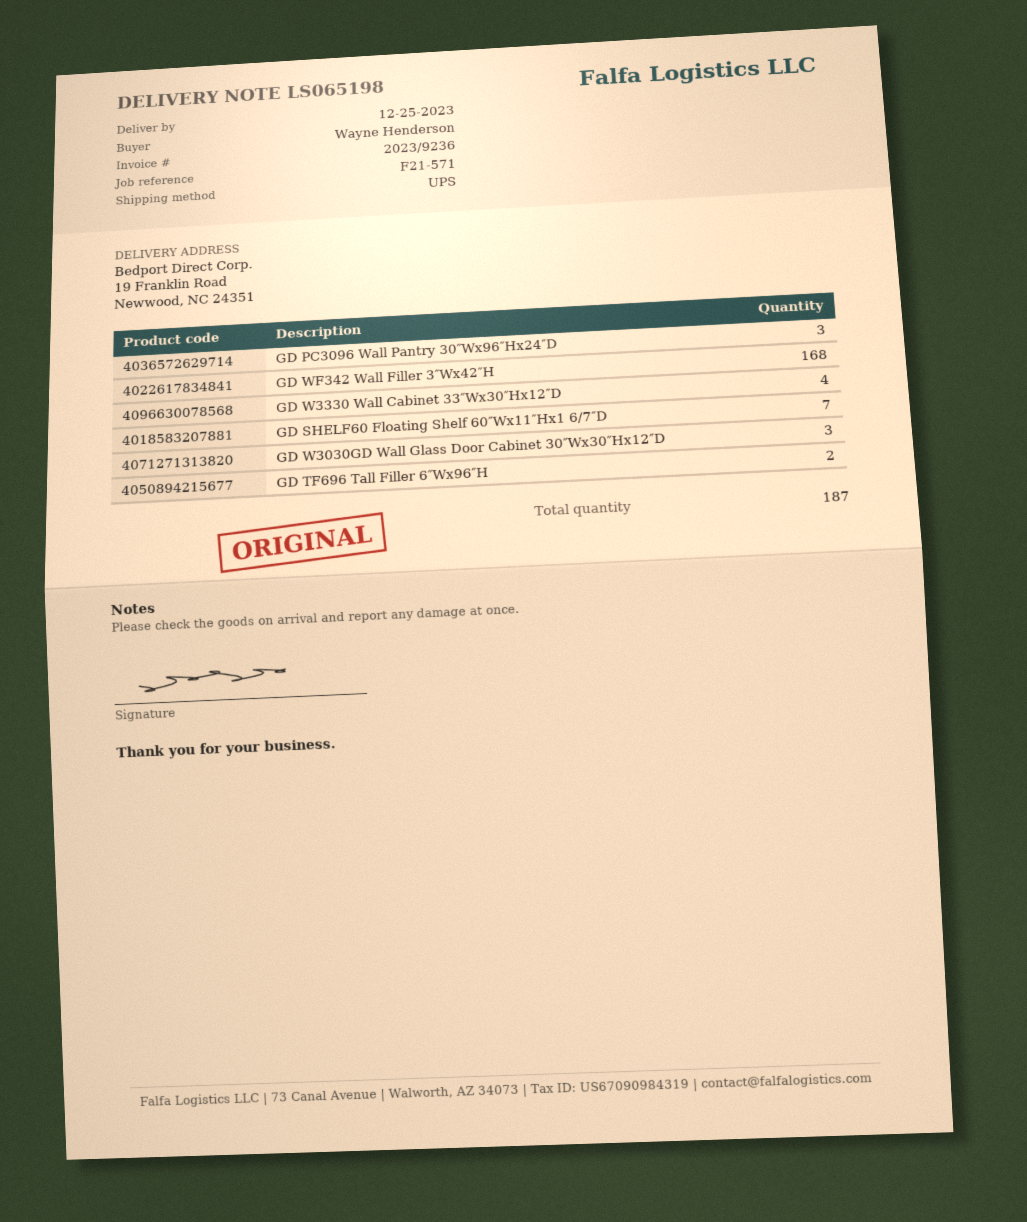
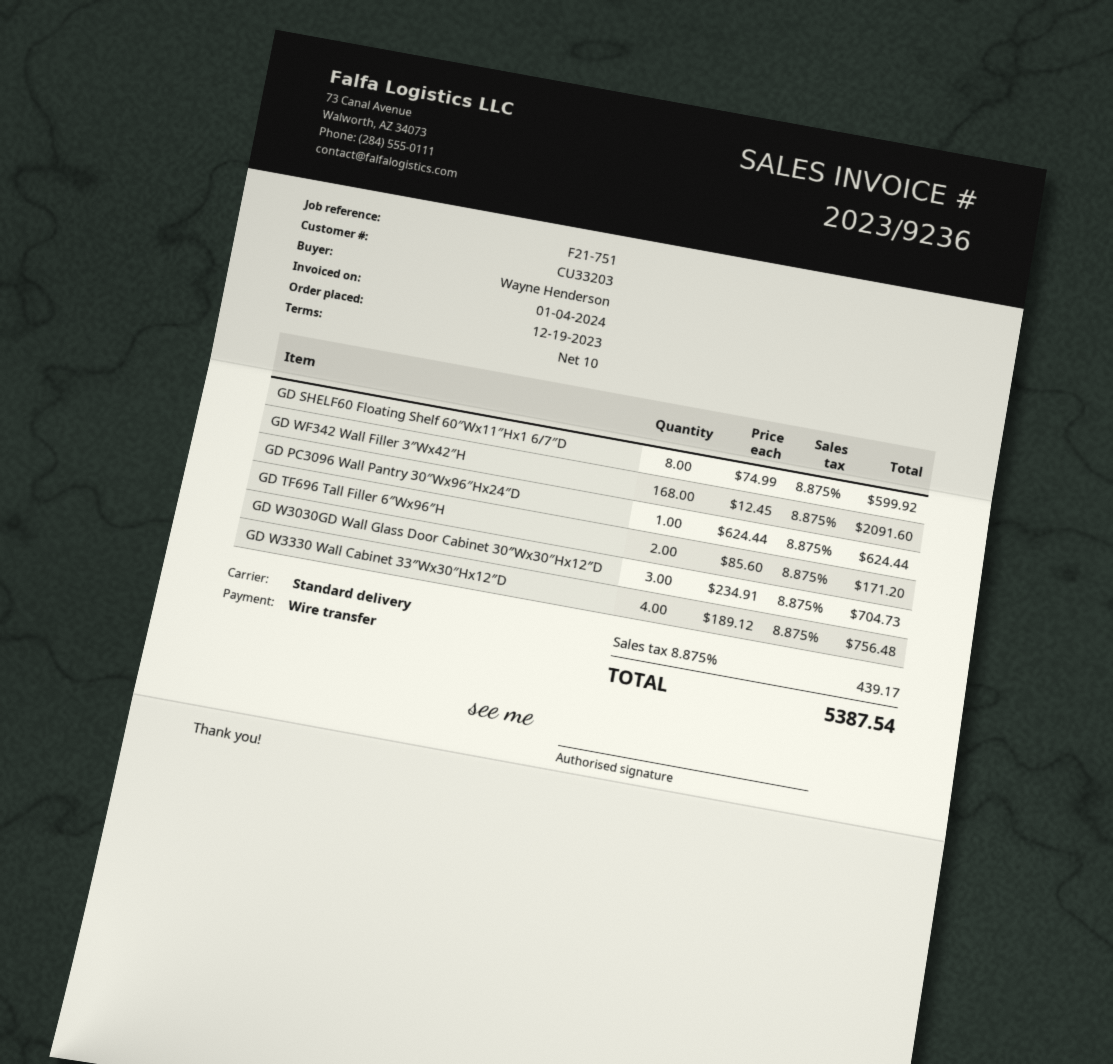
reference: F21-571 -> F21-751
shipping method: UPS -> standard
GD PC3096 Wall Pantry 30″Wx96″Hx24″D: 3 -> 1
GD SHELF60 Floating Shelf 60″Wx11″Hx1 6/7″D: 7 -> 8

